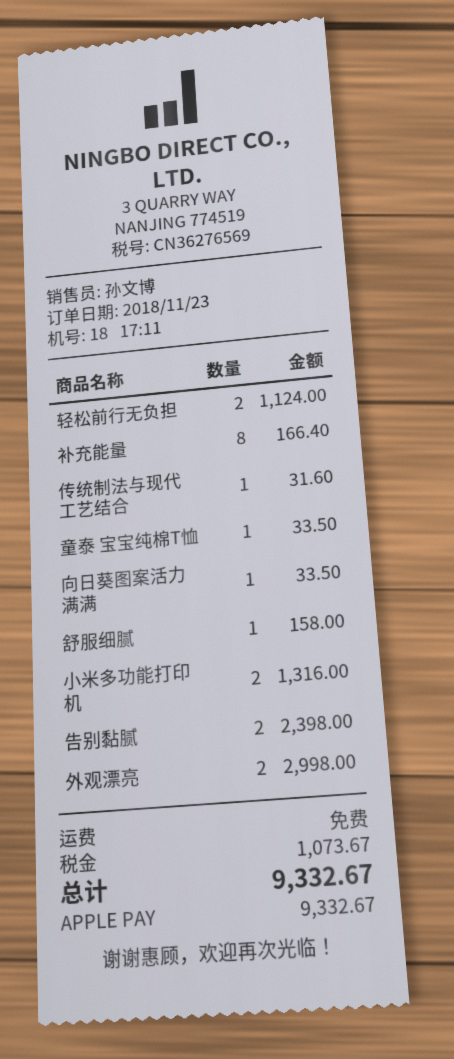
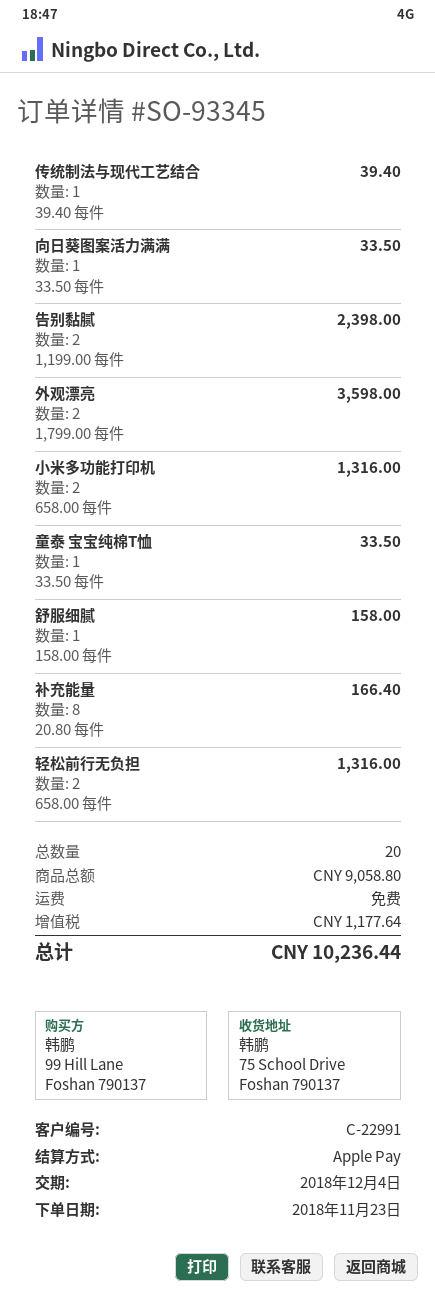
轻松前行无负担: 2 for 1124.00 -> 2 for 1316.00
传统制法与现代工艺结合: 1 for 31.60 -> 1 for 39.40
外观漂亮: 2 for 2998.00 -> 2 for 3598.00
tax: 1073.67 -> 1177.64
total: 9332.67 -> 10236.44

